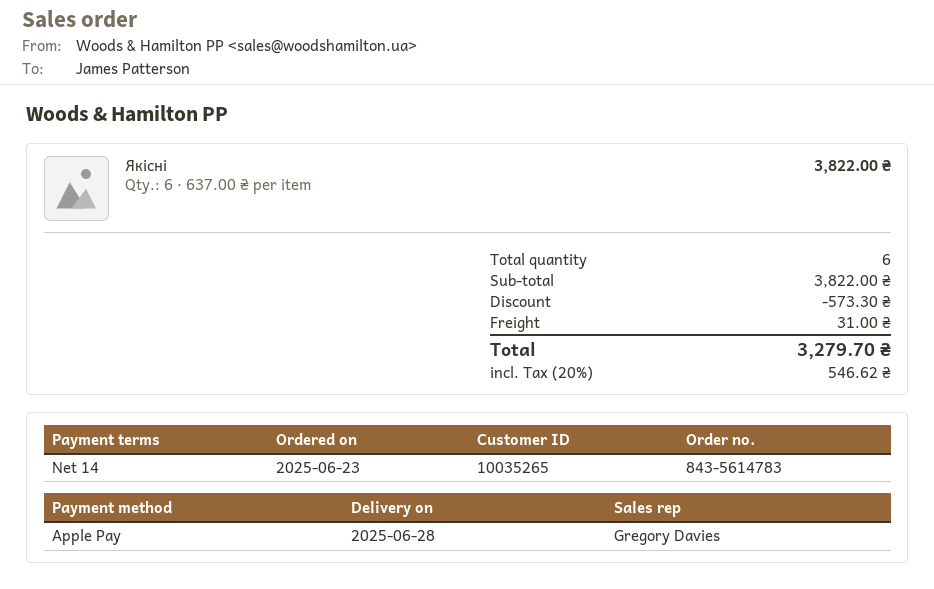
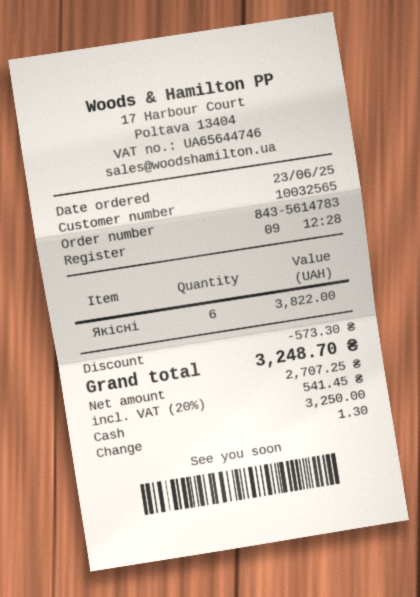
customer number: 10035265 -> 10032565
payment method: Apple Pay -> cash
shipping: 31.00 -> none
tax: 20% = 546.62 -> 20% = 541.45
total: 3279.70 -> 3248.70

